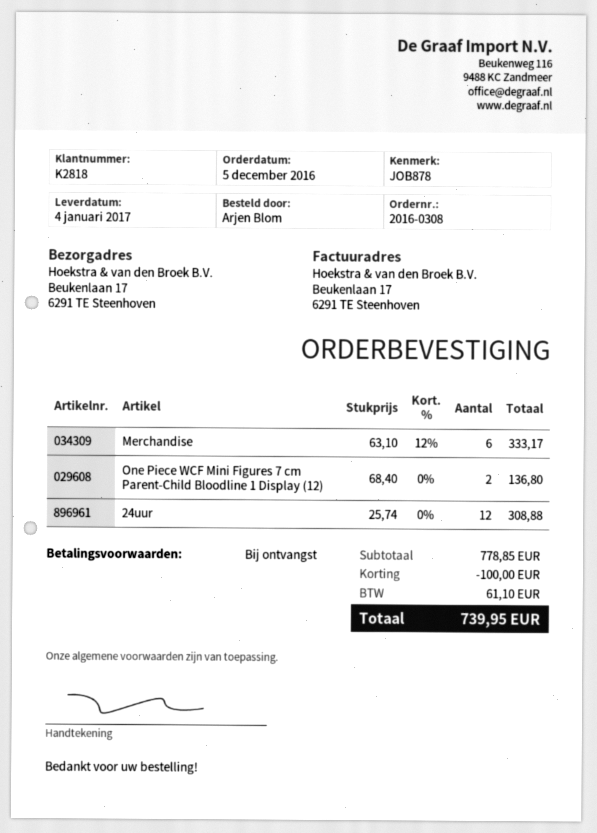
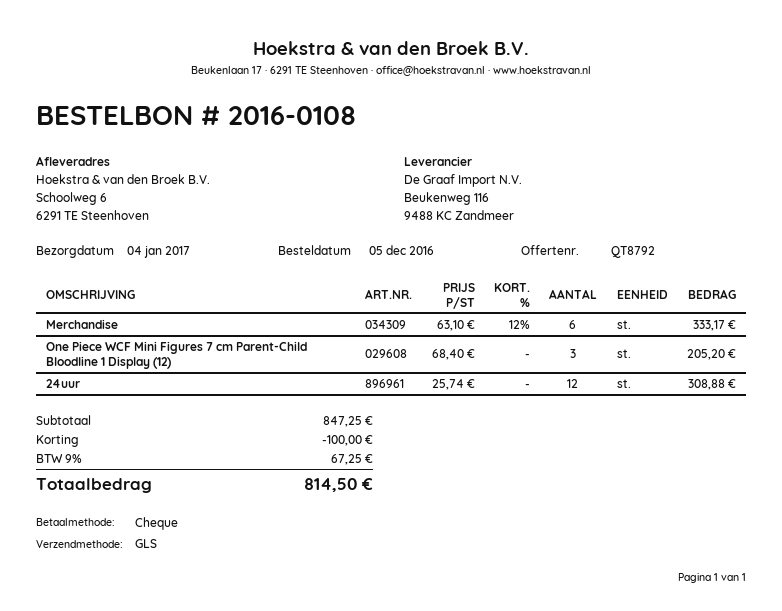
order number: 2016-0308 -> 2016-0108
ship to: Beukenlaan 17, 6291 TE Steenhoven -> Schoolweg 6, 6291 TE Steenhoven
One Piece WCF Mini Figures 7 cm Parent-Child Bloodline 1 Display (12): 2 x 68.40 = 136.80 -> 3 x 68.40 = 205.20
subtotal: 778.85 -> 847.25
tax: 61.10 -> 67.25
total: 739.95 -> 814.50

